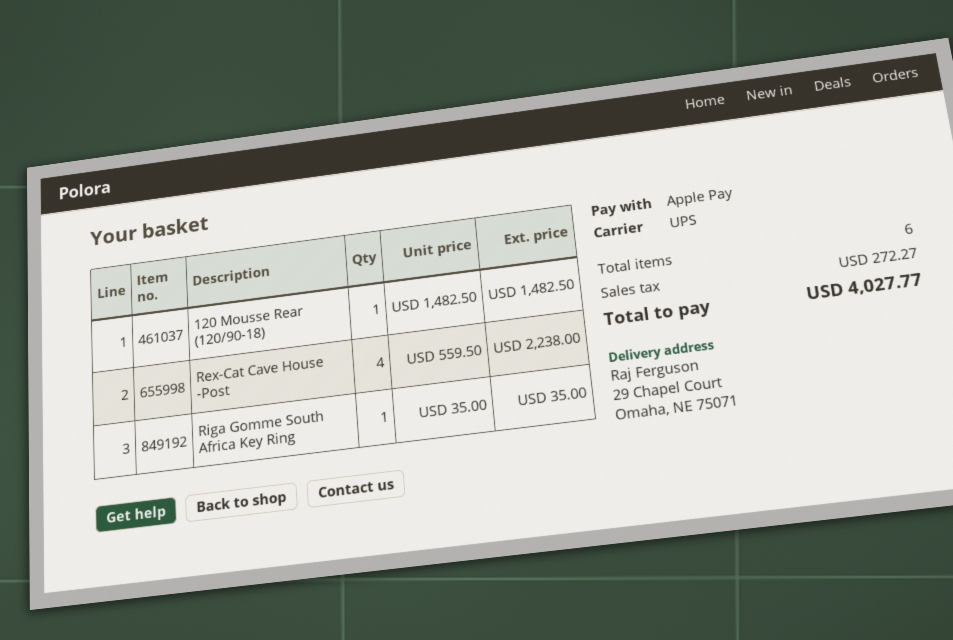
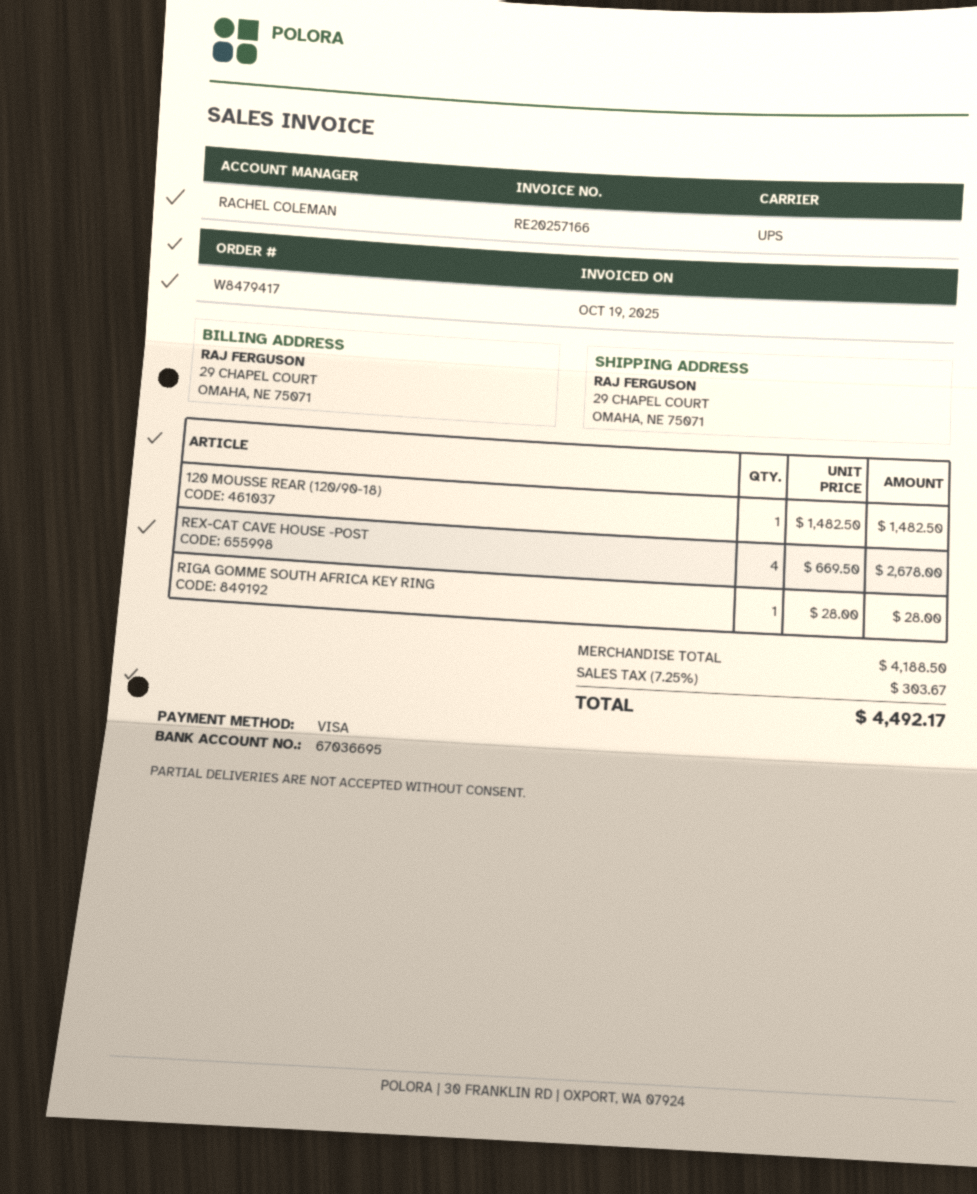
payment method: Apple Pay -> Visa
Rex-Cat Cave House -Post: 4 x 559.50 = 2238.00 -> 4 x 669.50 = 2678.00
Riga Gomme South Africa Key Ring: 1 x 35.00 = 35.00 -> 1 x 28.00 = 28.00
tax: 272.27 -> 303.67
total: 4027.77 -> 4492.17

